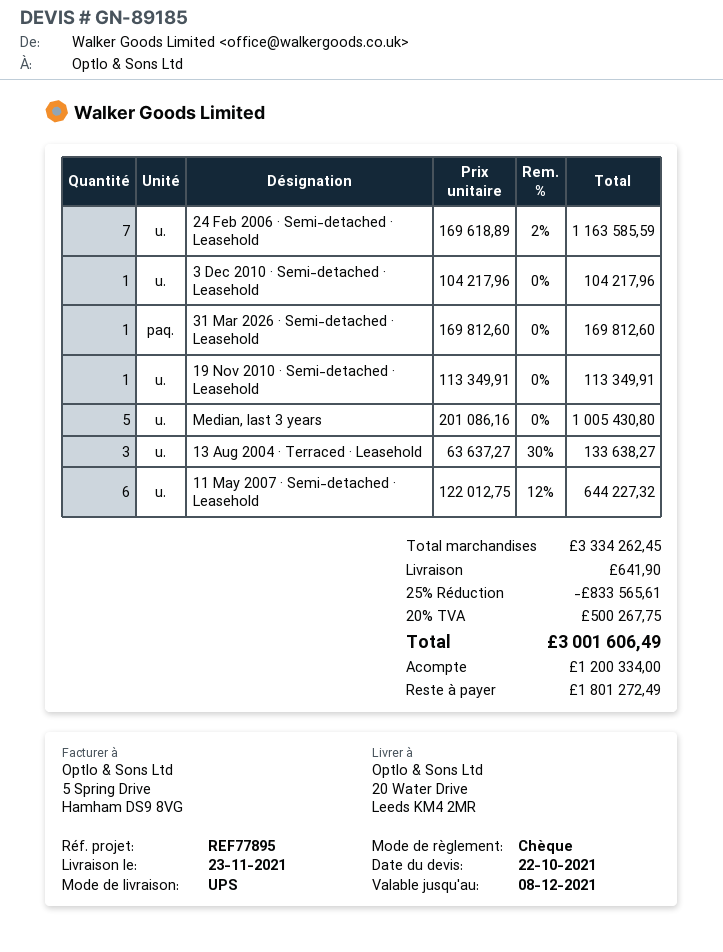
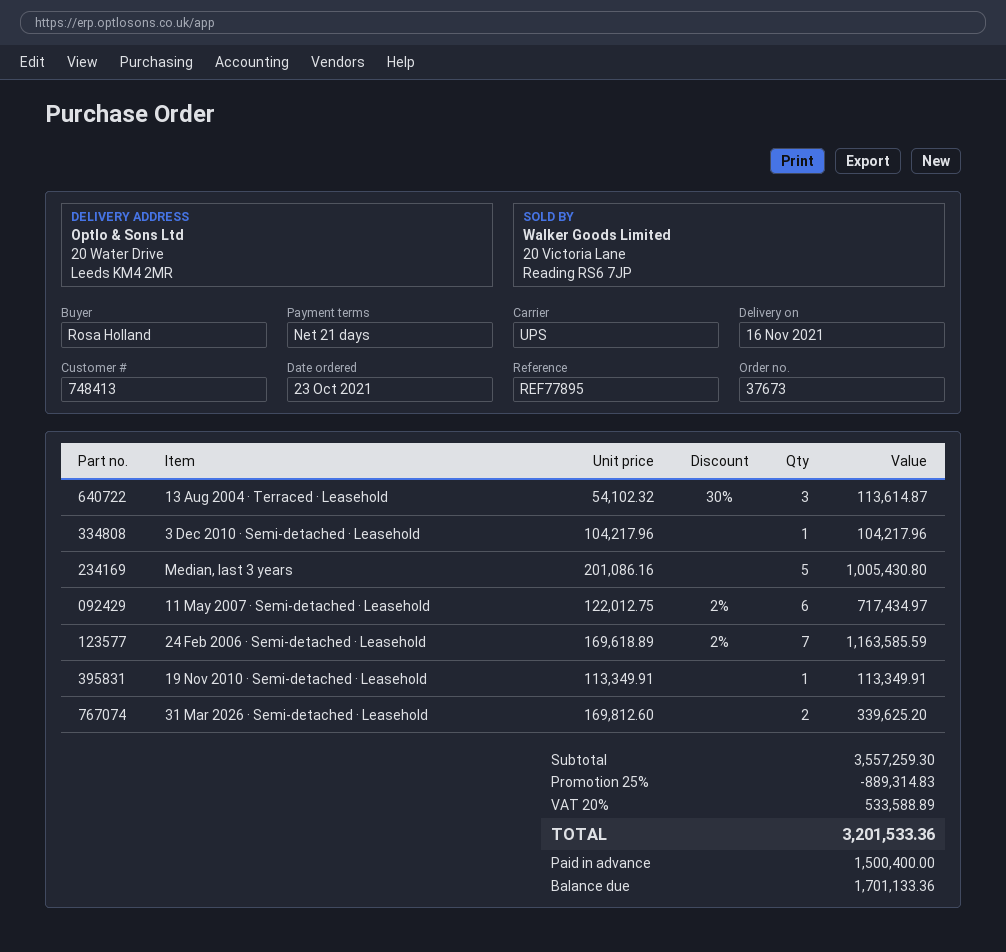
delivery date: 2021-11-23 -> 2021-11-16
31 Mar 2026 · Semi-detached · Leasehold: 1 x 169812.60 = 169812.60 -> 2 x 169812.60 = 339625.20
13 Aug 2004 · Terraced · Leasehold: 3 x 63637.27 - 30% = 133638.27 -> 3 x 54102.32 - 30% = 113614.87
11 May 2007 · Semi-detached · Leasehold: 6 x 122012.75 - 12% = 644227.32 -> 6 x 122012.75 - 2% = 717434.97
subtotal: 3334262.45 -> 3557259.30
discount: 25% = 833565.61 -> 25% = 889314.83
shipping: 641.90 -> none
tax: 20% = 500267.75 -> 20% = 533588.89
total: 3001606.49 -> 3201533.36
deposit: 1200334.00 -> 1500400.00
balance: 1801272.49 -> 1701133.36

